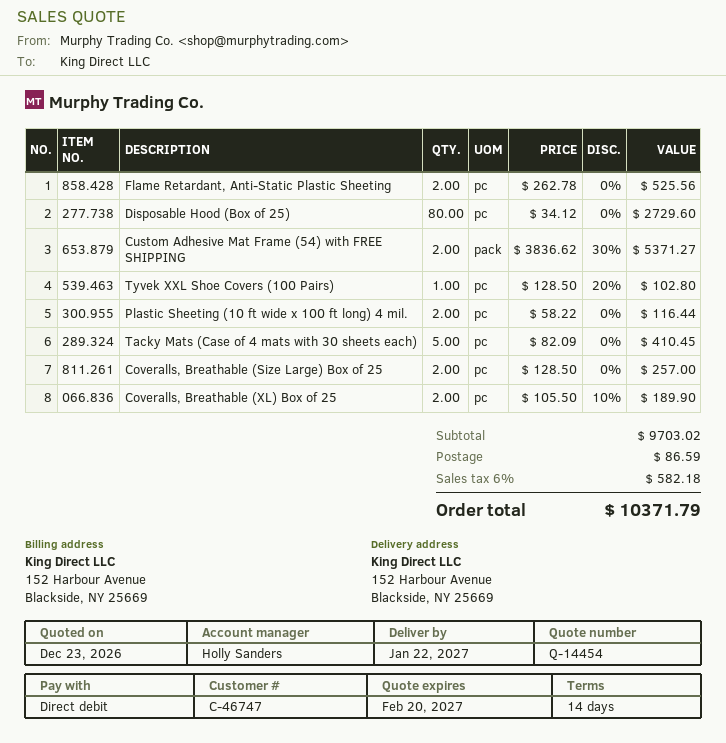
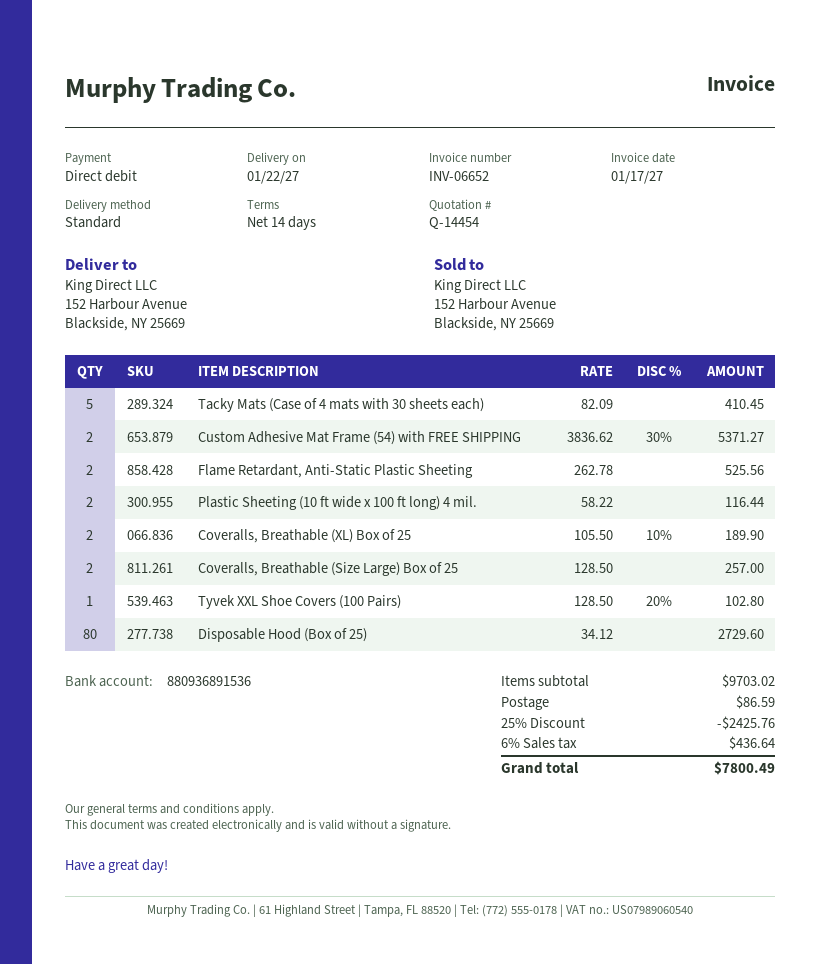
discount: none -> 25% = 2425.76
tax: 6% = 582.18 -> 6% = 436.64
total: 10371.79 -> 7800.49

